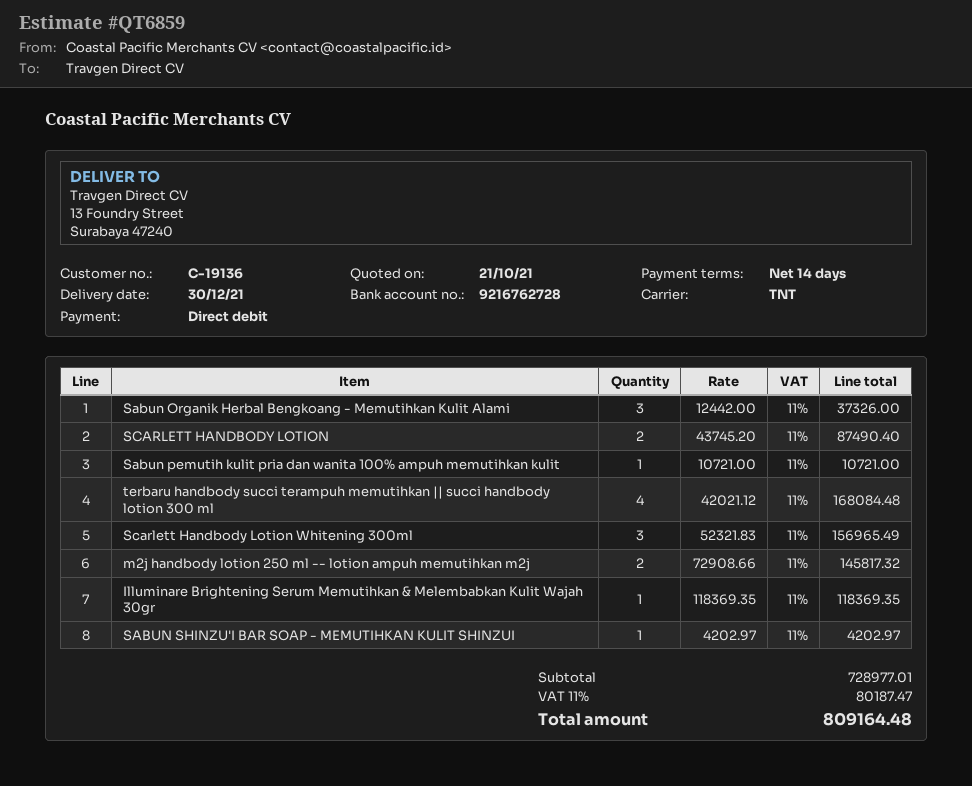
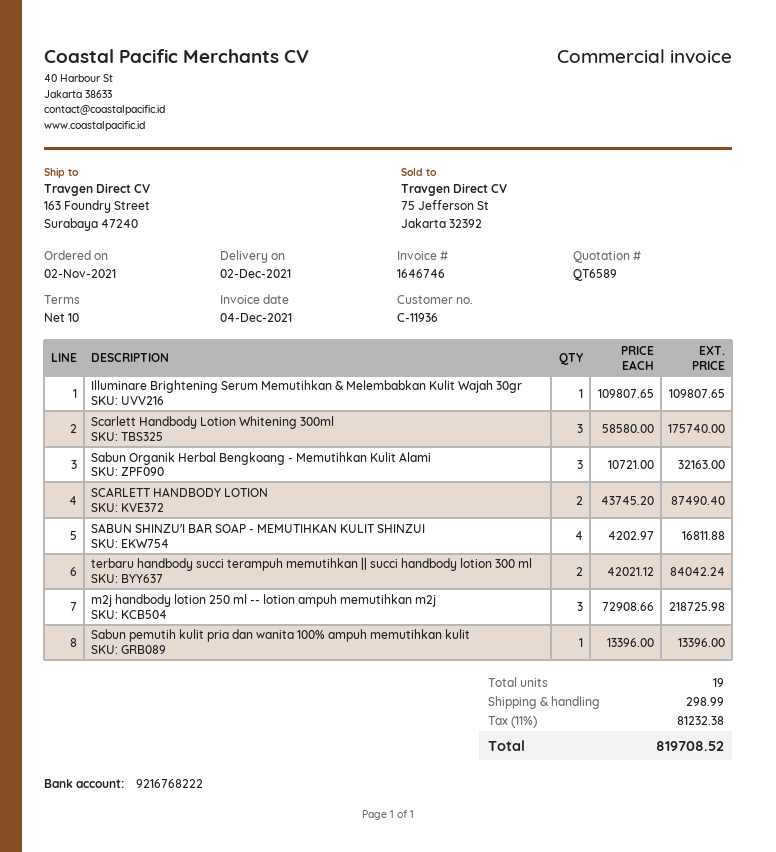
quote number: QT6859 -> QT6589
delivery date: 2021-12-30 -> 2021-12-02
payment terms: 14 days -> 10 days
customer number: C-19136 -> C-11936
bank account: 9216762728 -> 9216768222
ship to: 13 Foundry Street, Surabaya 47240 -> 163 Foundry Street, Surabaya 47240
Sabun Organik Herbal Bengkoang - Memutihkan Kulit Alami: 3 x 12442.00 = 37326.00 -> 3 x 10721.00 = 32163.00
Sabun pemutih kulit pria dan wanita 100% ampuh memutihkan kulit: 1 x 10721.00 = 10721.00 -> 1 x 13396.00 = 13396.00
terbaru handbody succi terampuh memutihkan || succi handbody lotion 300 ml: 4 x 42021.12 = 168084.48 -> 2 x 42021.12 = 84042.24
Scarlett Handbody Lotion Whitening 300ml: 3 x 52321.83 = 156965.49 -> 3 x 58580.00 = 175740.00
m2j handbody lotion 250 ml -- lotion ampuh memutihkan m2j: 2 x 72908.66 = 145817.32 -> 3 x 72908.66 = 218725.98
Illuminare Brightening Serum Memutihkan & Melembabkan Kulit Wajah 30gr: 1 x 118369.35 = 118369.35 -> 1 x 109807.65 = 109807.65
SABUN SHINZU'I BAR SOAP - MEMUTIHKAN KULIT SHINZUI: 1 x 4202.97 = 4202.97 -> 4 x 4202.97 = 16811.88
shipping: none -> 298.99
tax: 11% = 80187.47 -> 11% = 81232.38
total: 809164.48 -> 819708.52

